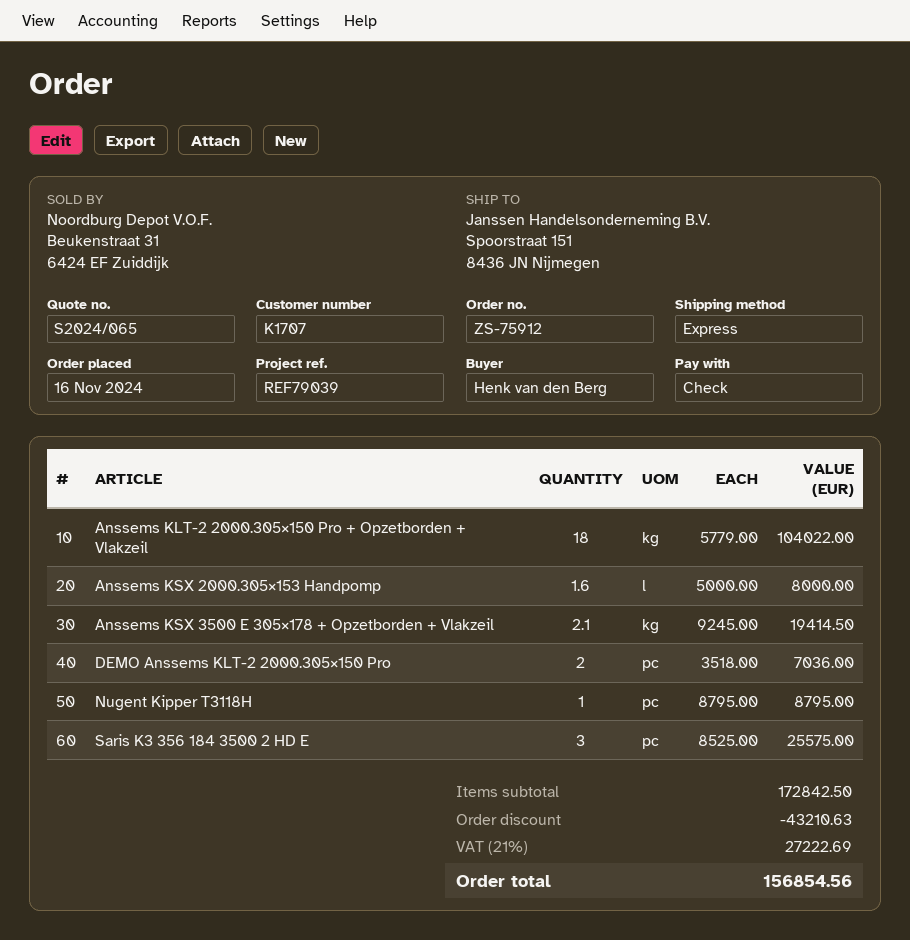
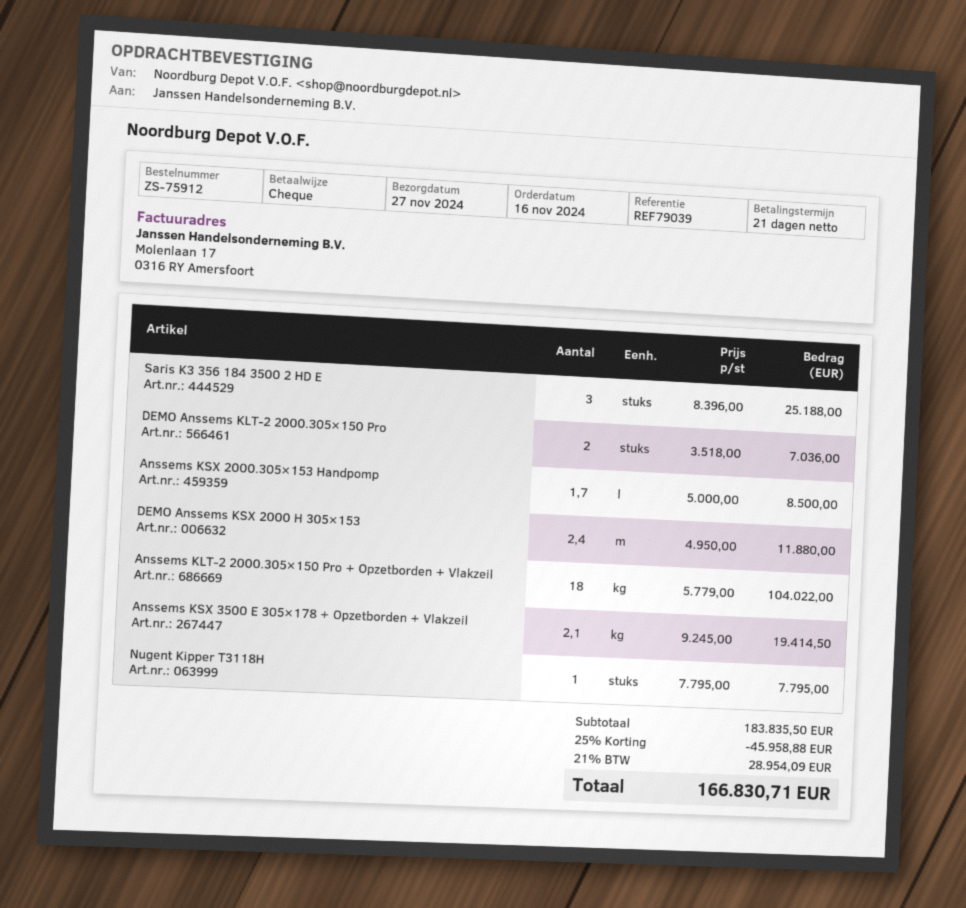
Anssems KSX 2000.305×153 Handpomp: 1.6 x 5000.00 = 8000.00 -> 1.7 x 5000.00 = 8500.00
Nugent Kipper T3118H: 1 x 8795.00 = 8795.00 -> 1 x 7795.00 = 7795.00
Saris K3 356 184 3500 2 HD E: 3 x 8525.00 = 25575.00 -> 3 x 8396.00 = 25188.00
DEMO Anssems KSX 2000 H 305×153: none -> 2.4 x 4950.00 = 11880.00
subtotal: 172842.50 -> 183835.50
discount: 43210.63 -> 45958.88
tax: 21% = 27222.69 -> 21% = 28954.09
total: 156854.56 -> 166830.71

